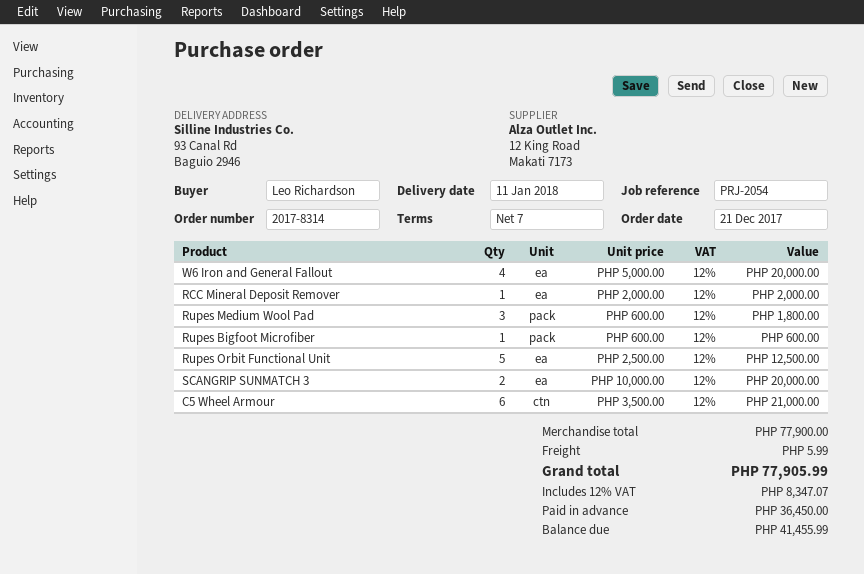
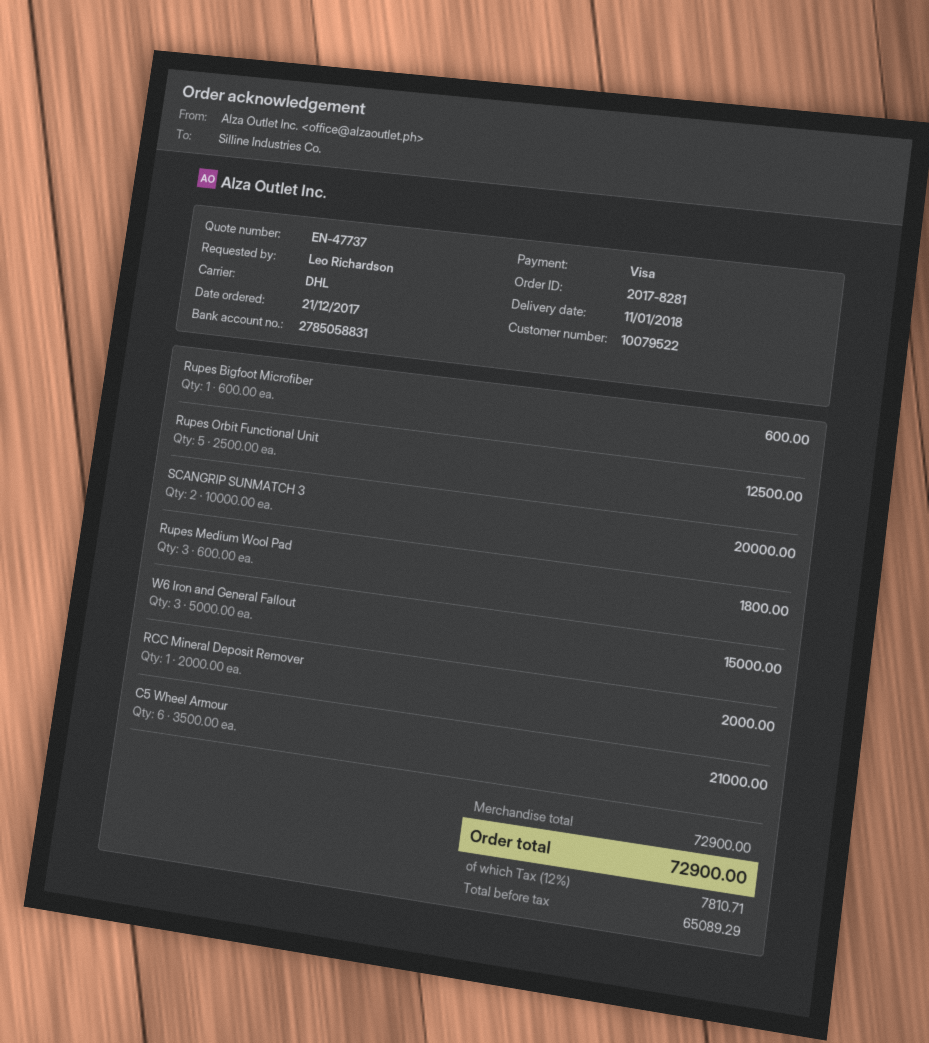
order number: 2017-8314 -> 2017-8281
W6 Iron and General Fallout: 4 x 5000.00 = 20000.00 -> 3 x 5000.00 = 15000.00
subtotal: 77900.00 -> 72900.00
shipping: 5.99 -> none
tax: 12% = 8347.07 -> 12% = 7810.71
total: 77905.99 -> 72900.00

